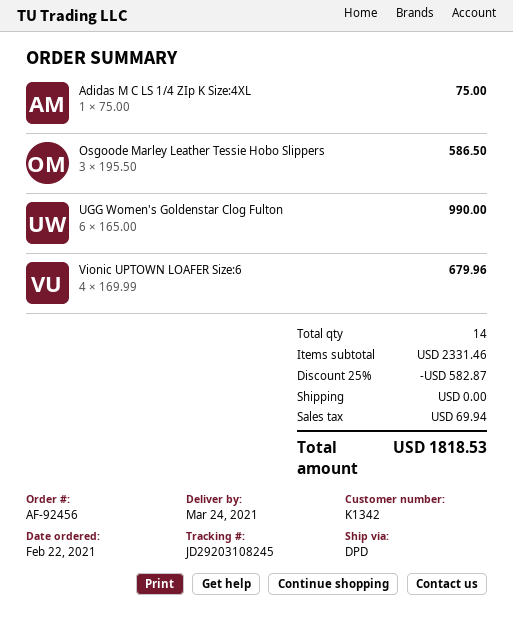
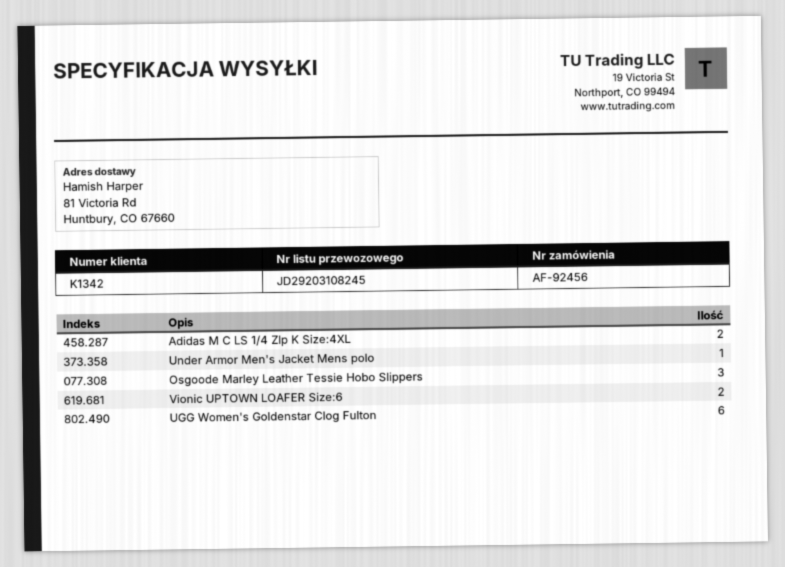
Adidas M C LS 1/4 ZIp K Size:4XL: 1 -> 2
Vionic UPTOWN LOAFER Size:6: 4 -> 2
Under Armor Men's Jacket Mens polo: none -> 1

